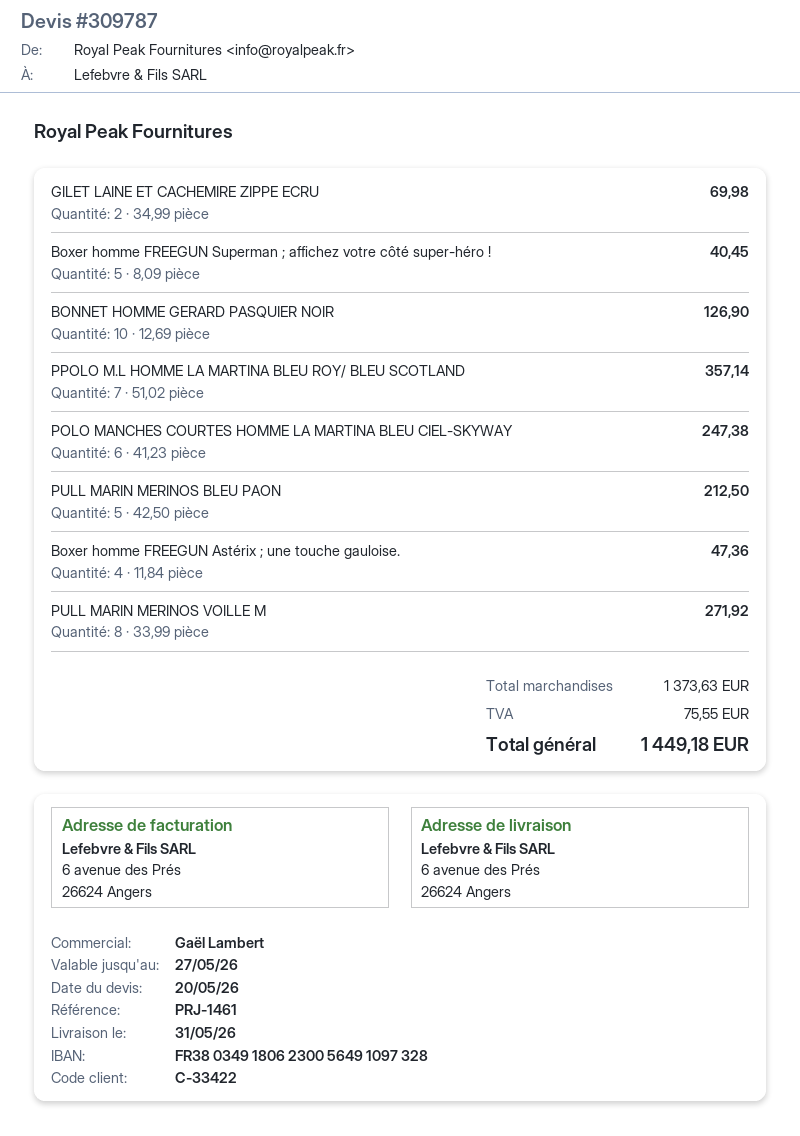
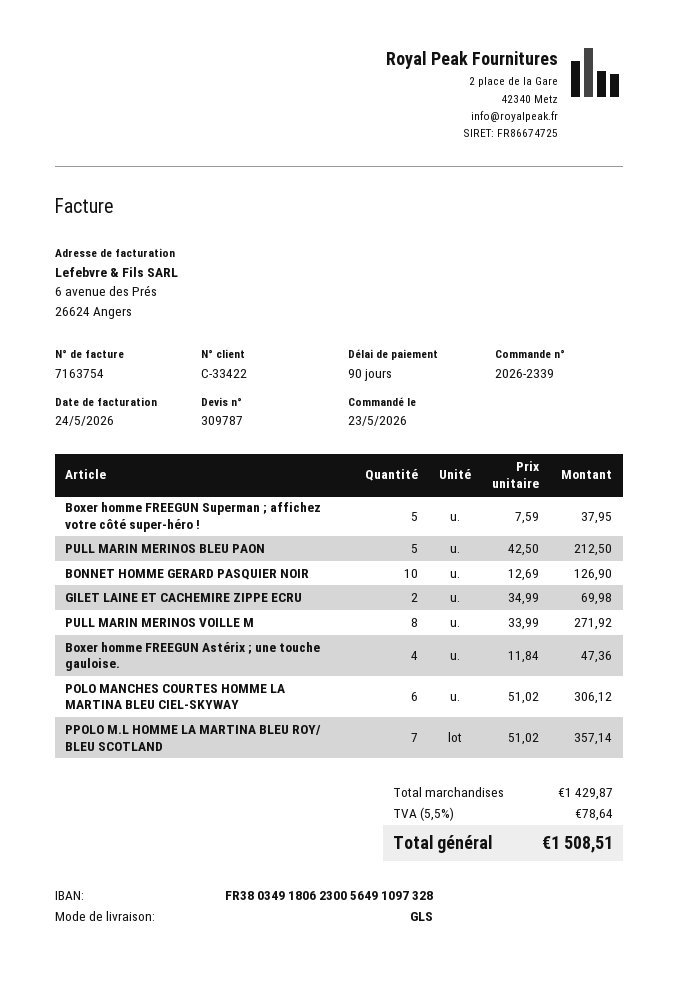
Boxer homme FREEGUN Superman ; affichez votre côté super-héro !: 5 x 8.09 = 40.45 -> 5 x 7.59 = 37.95
POLO MANCHES COURTES HOMME LA MARTINA BLEU CIEL-SKYWAY: 6 x 41.23 = 247.38 -> 6 x 51.02 = 306.12
subtotal: 1373.63 -> 1429.87
tax: 75.55 -> 78.64
total: 1449.18 -> 1508.51

